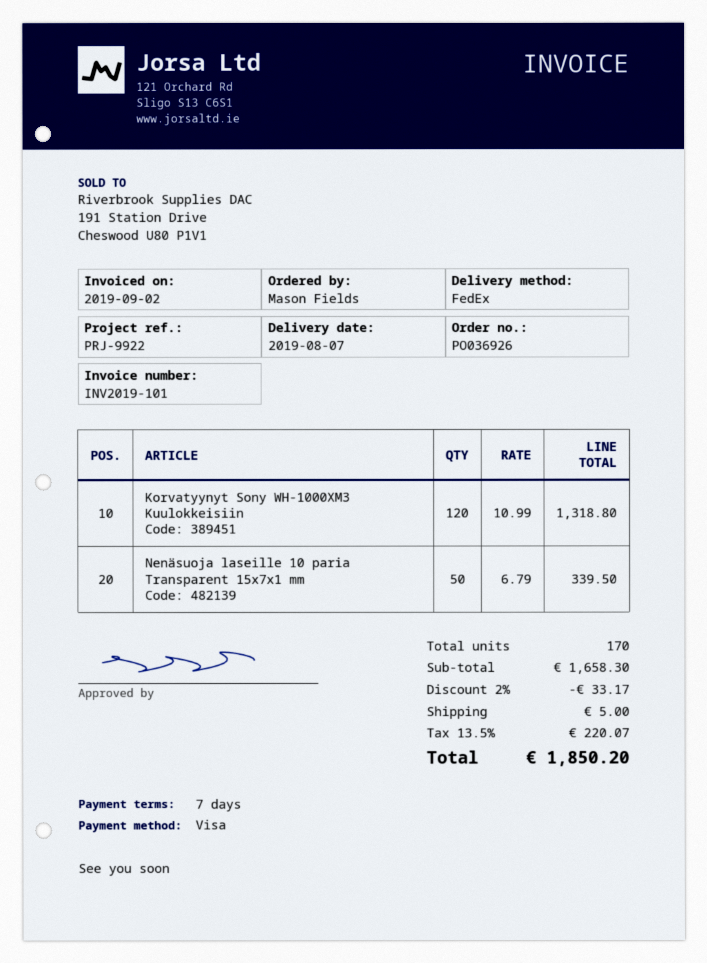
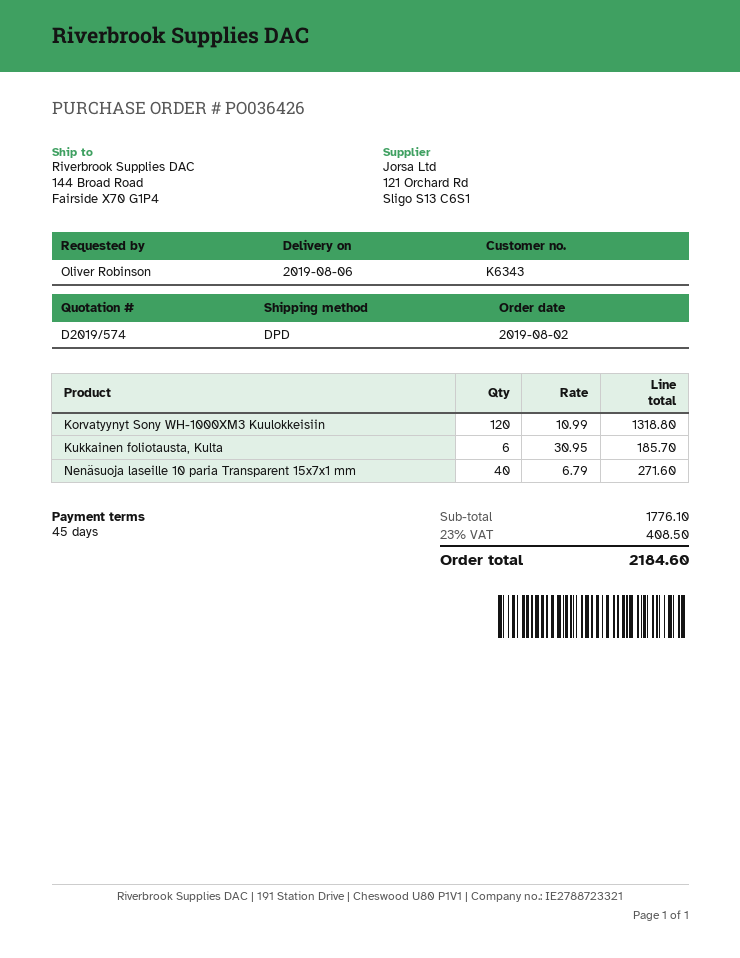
order number: PO036926 -> PO036426
delivery date: 2019-08-07 -> 2019-08-06
payment terms: 7 days -> 45 days
ordered by: Mason Fields -> Oliver Robinson
shipping method: FedEx -> DPD
Nenäsuoja laseille 10 paria Transparent 15x7x1 mm: 50 x 6.79 = 339.50 -> 40 x 6.79 = 271.60
Kukkainen foliotausta, Kulta: none -> 6 x 30.95 = 185.70
subtotal: 1658.30 -> 1776.10
discount: 2% = 33.17 -> none
shipping: 5.00 -> none
tax: 13.5% = 220.07 -> 23% = 408.50
total: 1850.20 -> 2184.60

